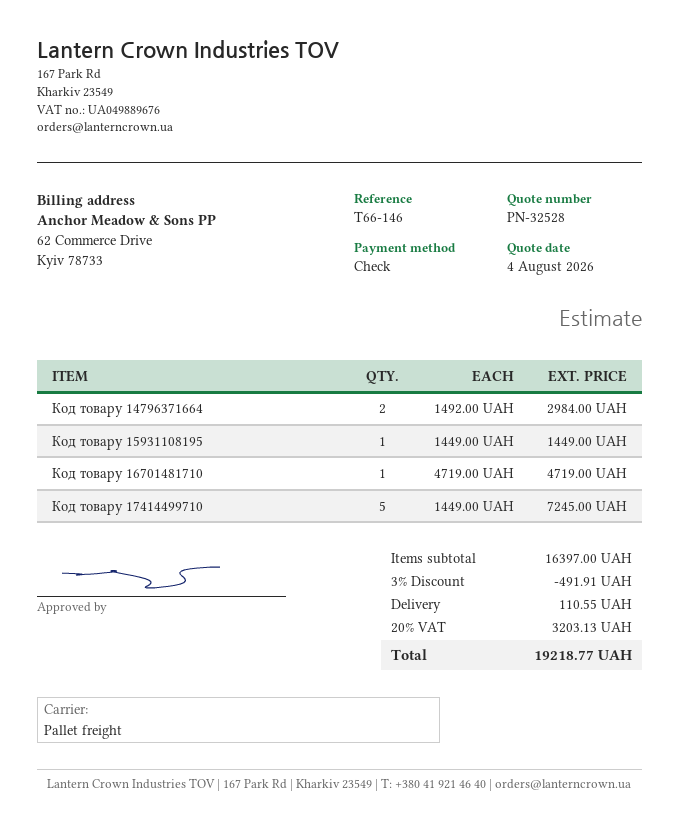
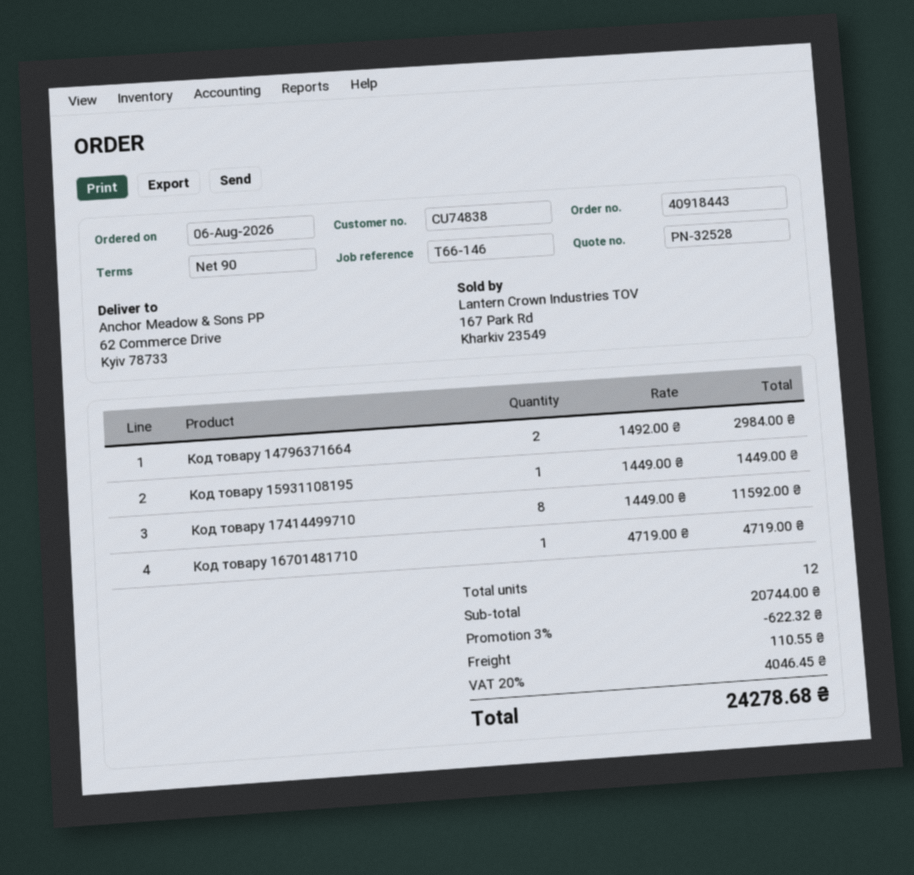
Код товару 17414499710: 5 x 1449.00 = 7245.00 -> 8 x 1449.00 = 11592.00
subtotal: 16397.00 -> 20744.00
discount: 3% = 491.91 -> 3% = 622.32
tax: 20% = 3203.13 -> 20% = 4046.45
total: 19218.77 -> 24278.68

